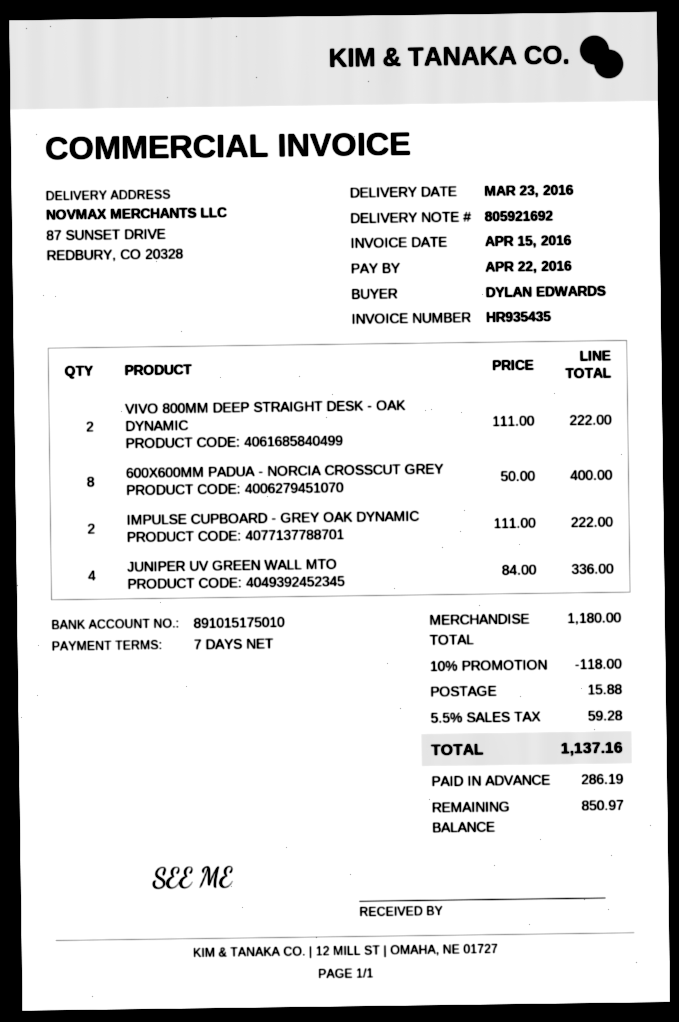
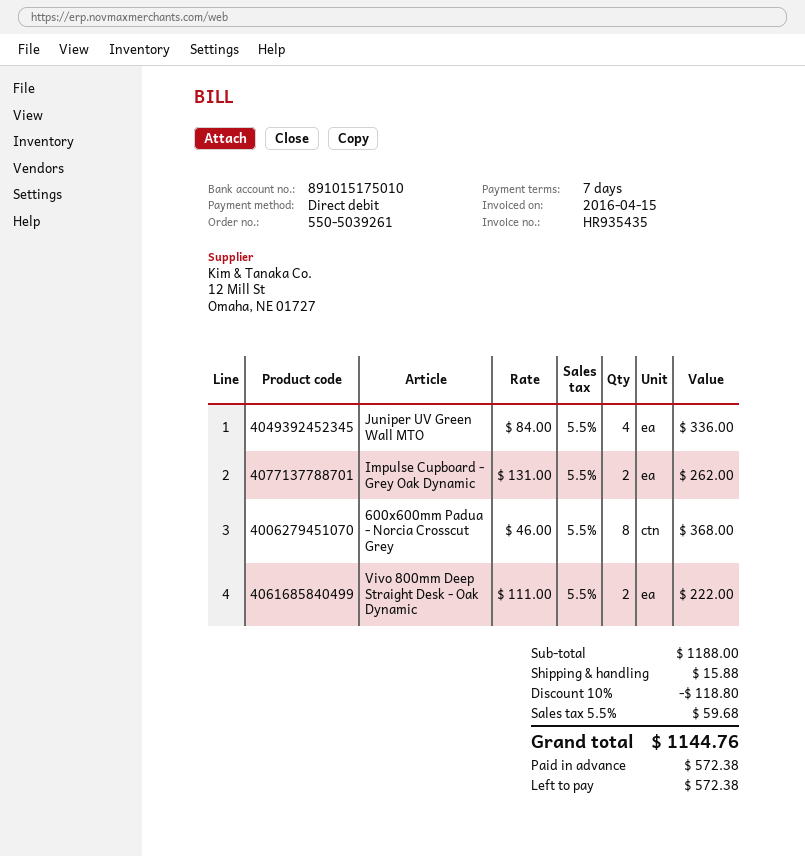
600X600MM PADUA - NORCIA CROSSCUT GREY: 8 x 50.00 = 400.00 -> 8 x 46.00 = 368.00
IMPULSE CUPBOARD - GREY OAK DYNAMIC: 2 x 111.00 = 222.00 -> 2 x 131.00 = 262.00
subtotal: 1180.00 -> 1188.00
discount: 10% = 118.00 -> 10% = 118.80
tax: 5.5% = 59.28 -> 5.5% = 59.68
total: 1137.16 -> 1144.76
deposit: 286.19 -> 572.38
balance: 850.97 -> 572.38

